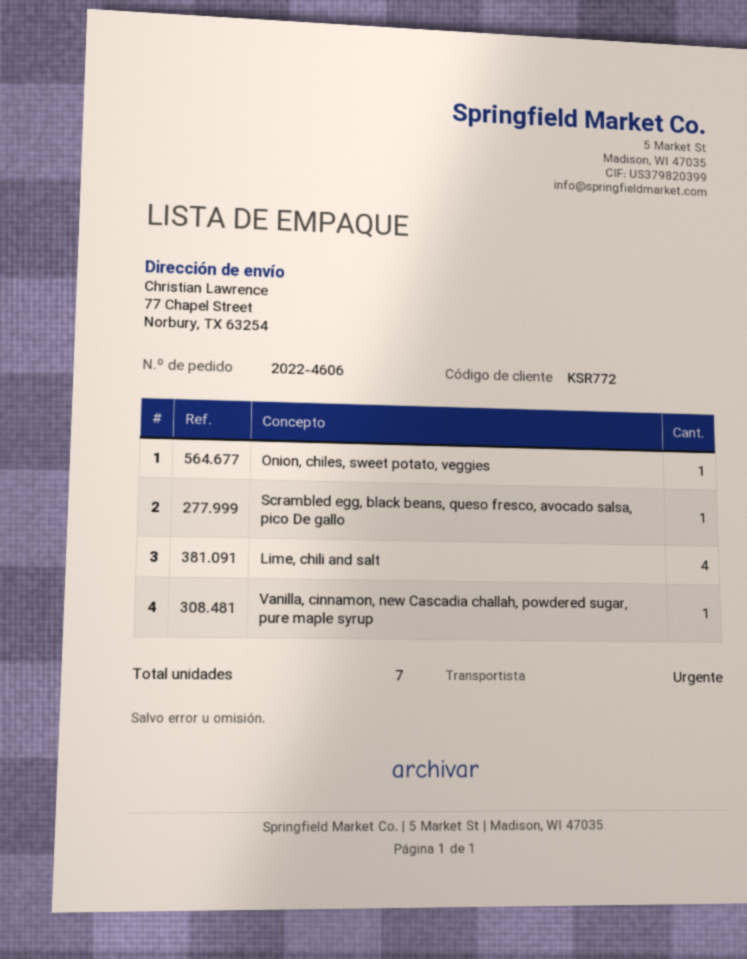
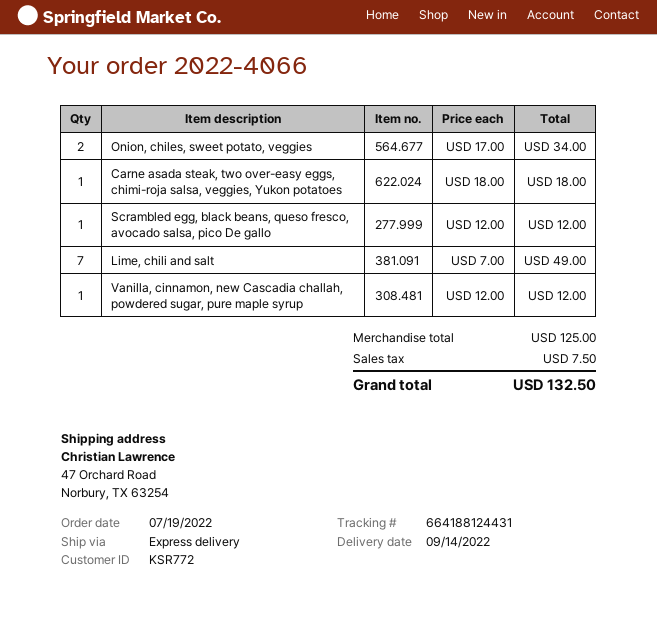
order number: 2022-4606 -> 2022-4066
ship to: 77 Chapel Street, Norbury, TX 63254 -> 47 Orchard Road, Norbury, TX 63254
Onion, chiles, sweet potato, veggies: 1 -> 2
Lime, chili and salt: 4 -> 7
Carne asada steak, two over-easy eggs, chimi-roja salsa, veggies, Yukon potatoes: none -> 1

